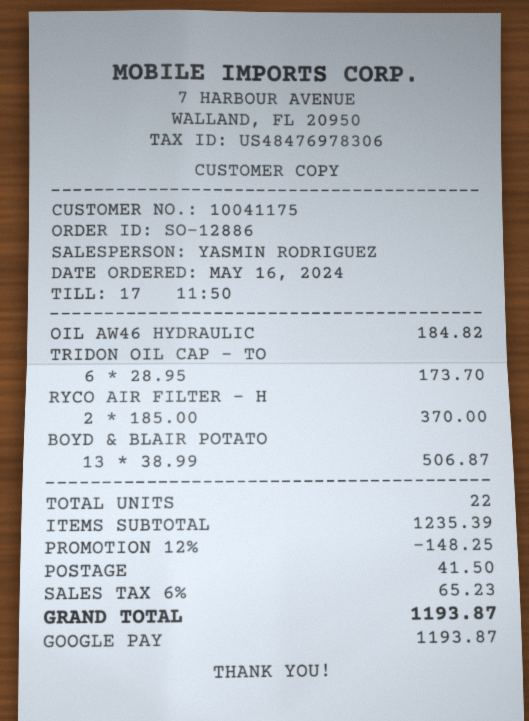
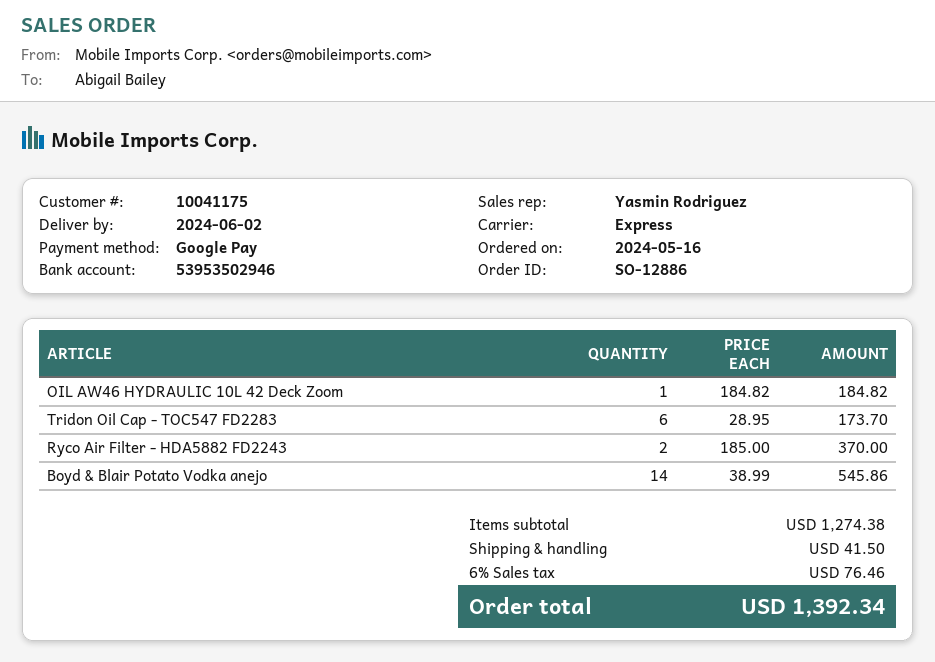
BOYD & BLAIR POTATO: 13 x 38.99 = 506.87 -> 14 x 38.99 = 545.86
subtotal: 1235.39 -> 1274.38
discount: 12% = 148.25 -> none
tax: 6% = 65.23 -> 6% = 76.46
total: 1193.87 -> 1392.34

